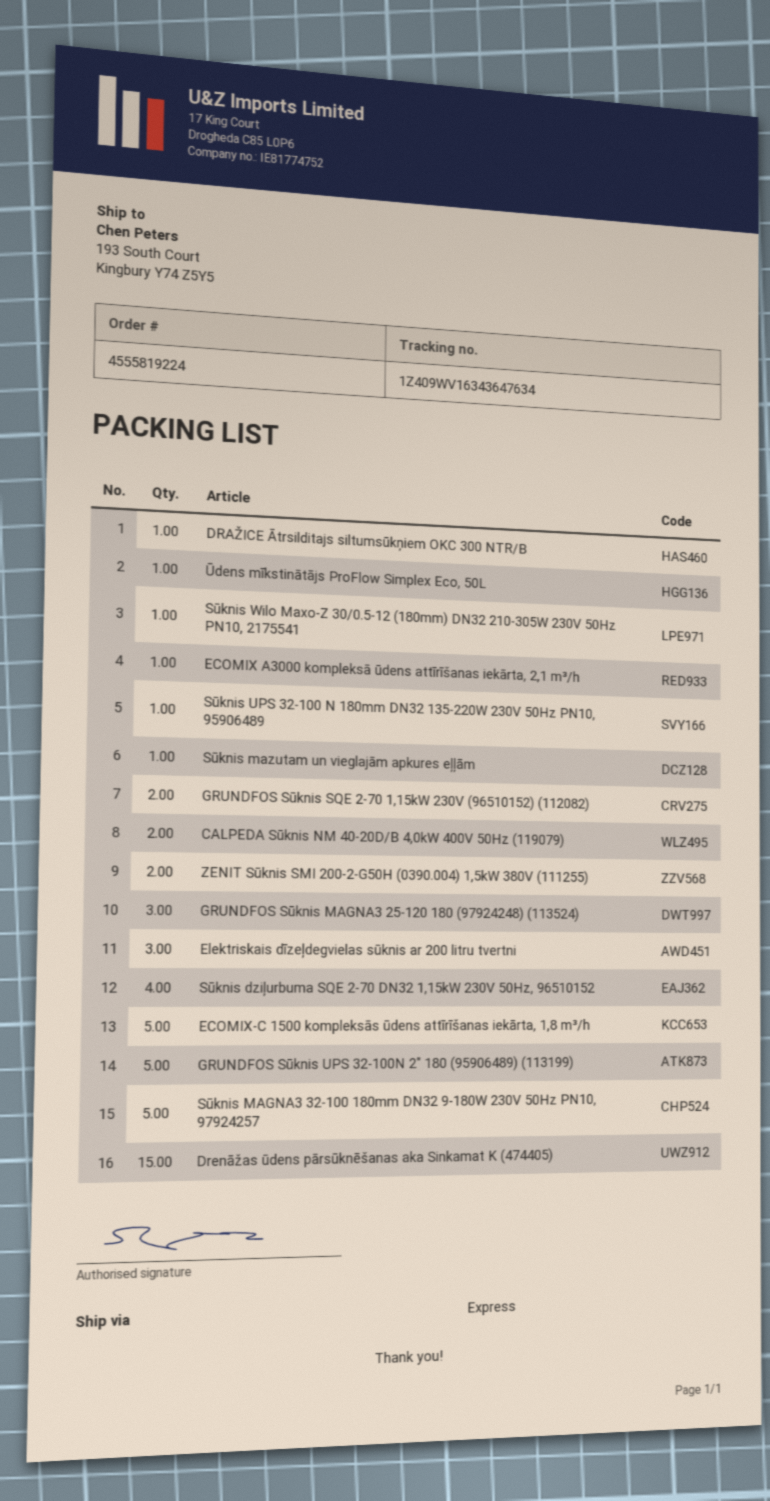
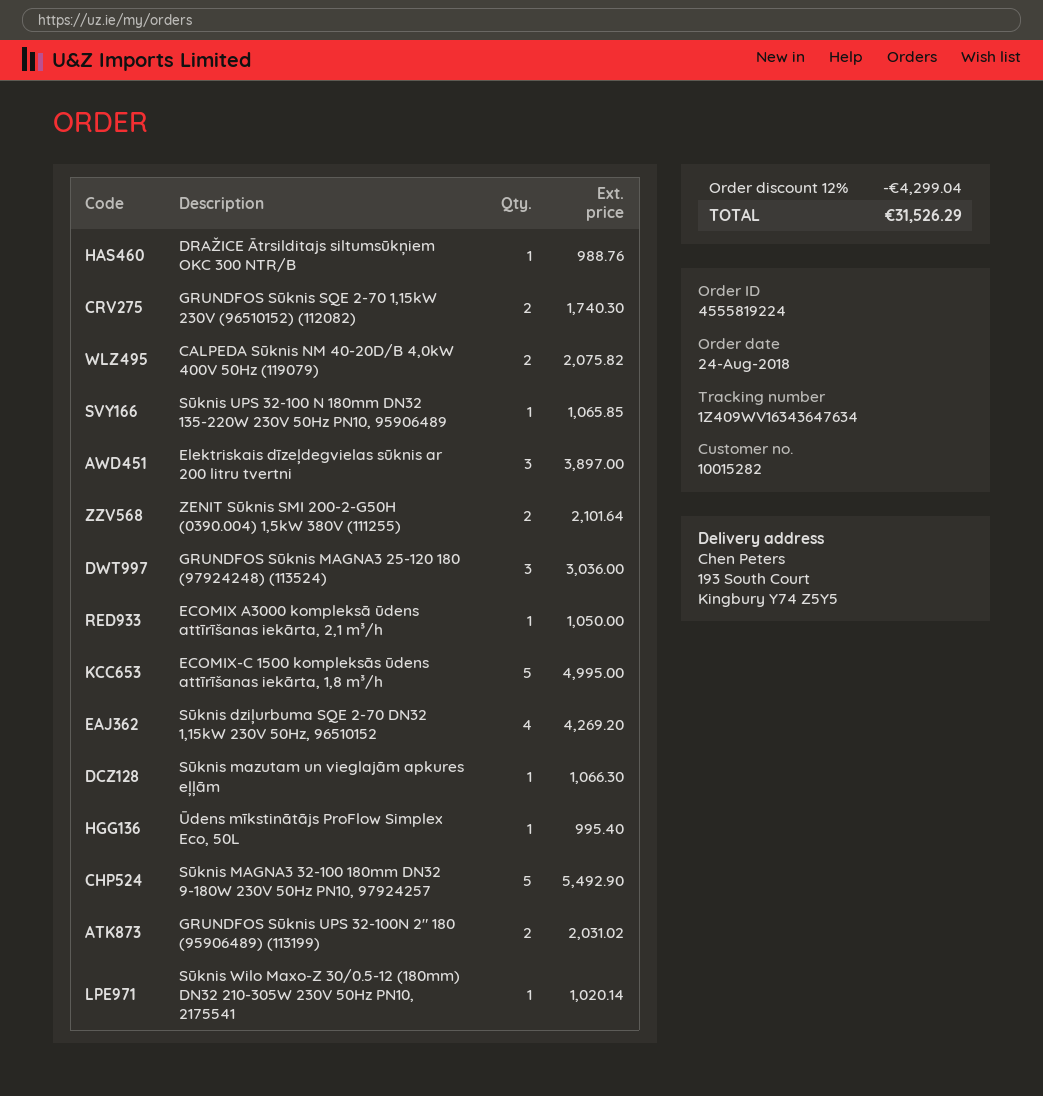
GRUNDFOS Sūknis UPS 32-100N 2" 180 (95906489) (113199): 5 -> 2
Drenāžas ūdens pārsūknēšanas aka Sinkamat K (474405): 15 -> none

